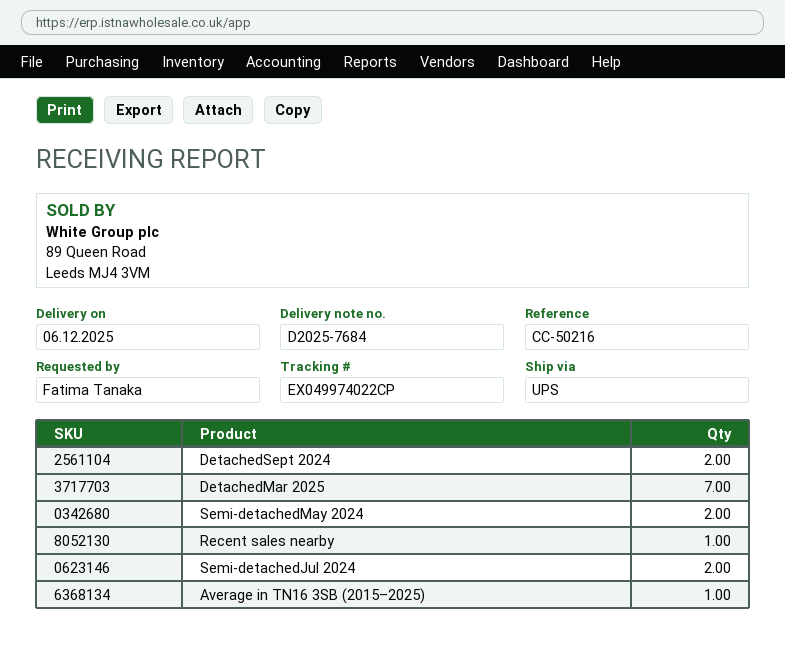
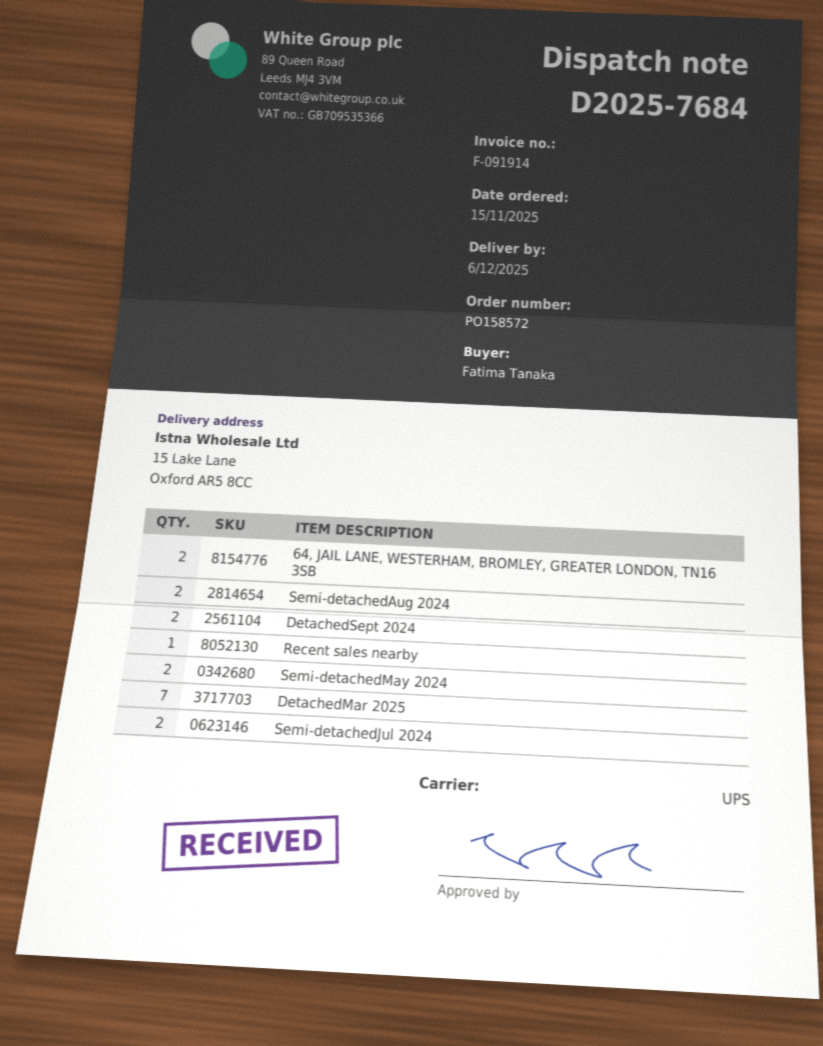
Average in TN16 3SB (2015–2025): 1 -> none
64, JAIL LANE, WESTERHAM, BROMLEY, GREATER LONDON, TN16 3SB: none -> 2
Semi-detachedAug 2024: none -> 2

